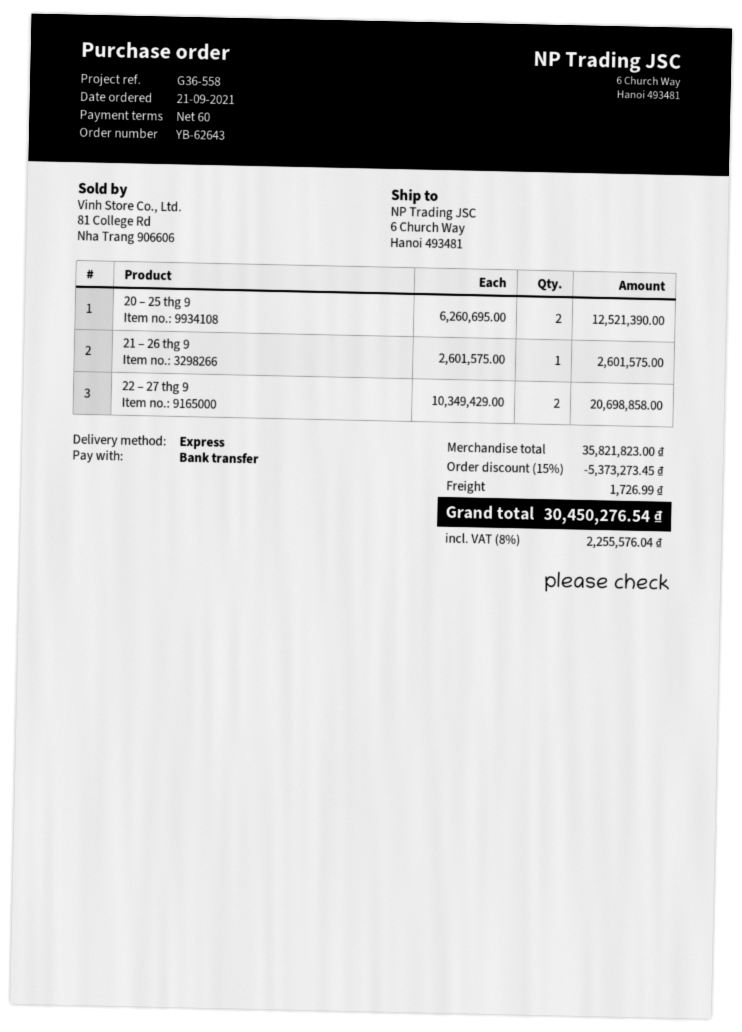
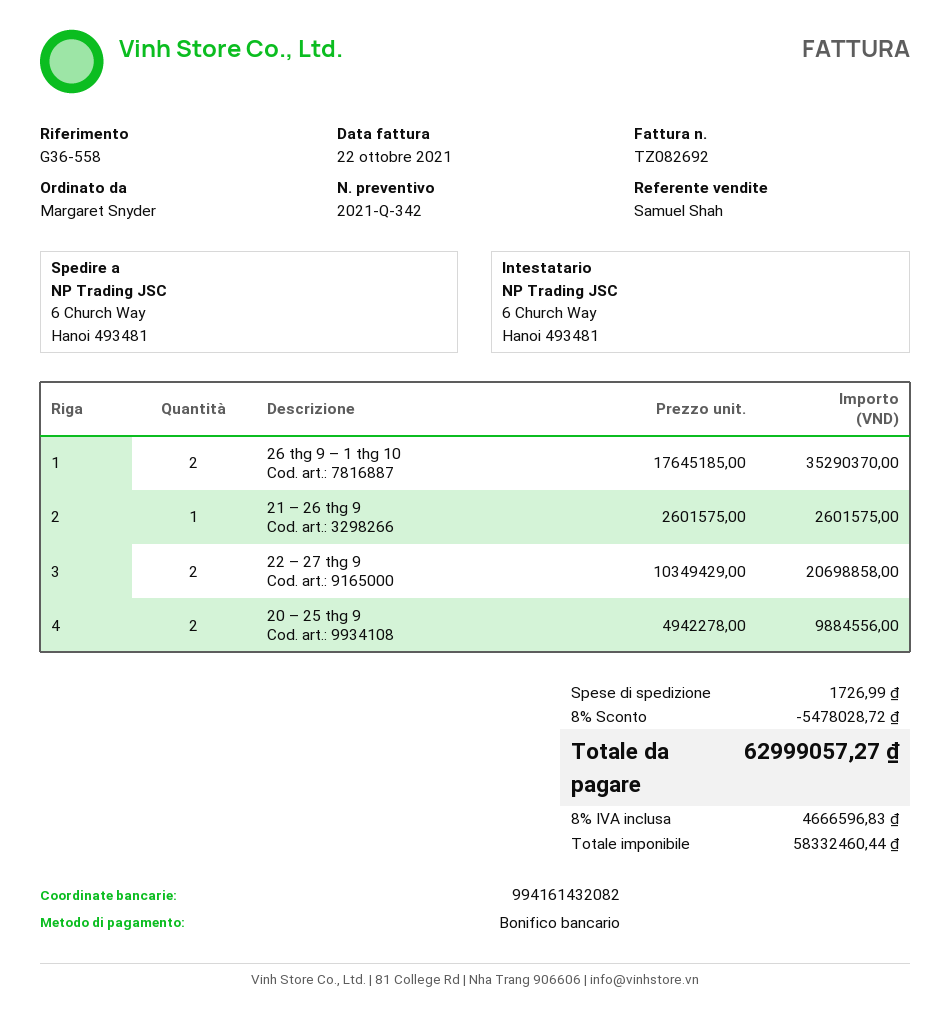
20 – 25 thg 9: 2 x 6260695.00 = 12521390.00 -> 2 x 4942278.00 = 9884556.00
26 thg 9 – 1 thg 10: none -> 2 x 17645185.00 = 35290370.00
discount: 15% = 5373273.45 -> 8% = 5478028.72
tax: 8% = 2255576.04 -> 8% = 4666596.83
total: 30450276.54 -> 62999057.27

